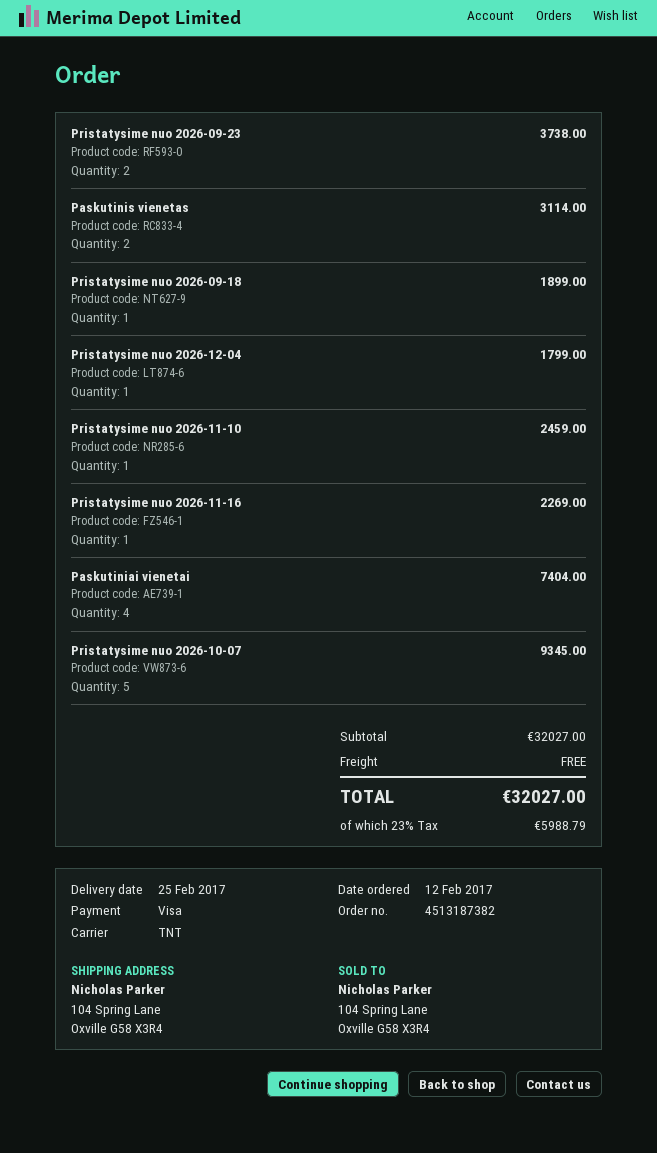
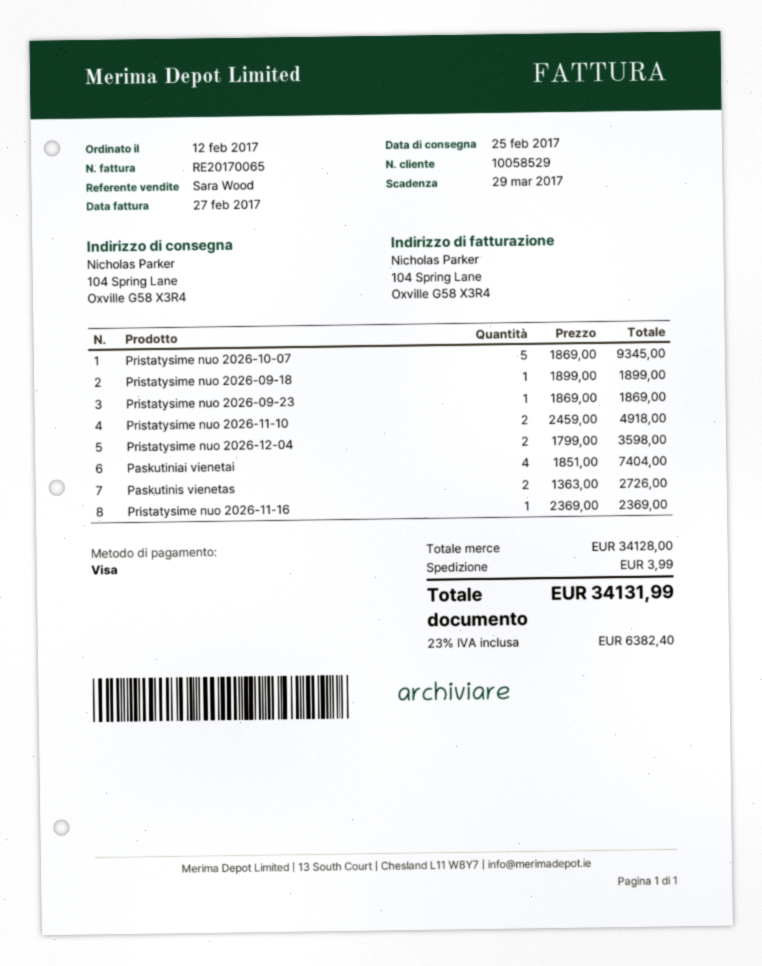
Pristatysime nuo 2026‑09‑23: 2 for 3738.00 -> 1 for 1869.00
Paskutinis vienetas: 2 for 3114.00 -> 2 for 2726.00
Pristatysime nuo 2026‑12‑04: 1 for 1799.00 -> 2 for 3598.00
Pristatysime nuo 2026‑11‑10: 1 for 2459.00 -> 2 for 4918.00
Pristatysime nuo 2026‑11‑16: 1 for 2269.00 -> 1 for 2369.00
subtotal: 32027.00 -> 34128.00
shipping: 0.00 -> 3.99
tax: 23% = 5988.79 -> 23% = 6382.40
total: 32027.00 -> 34131.99

